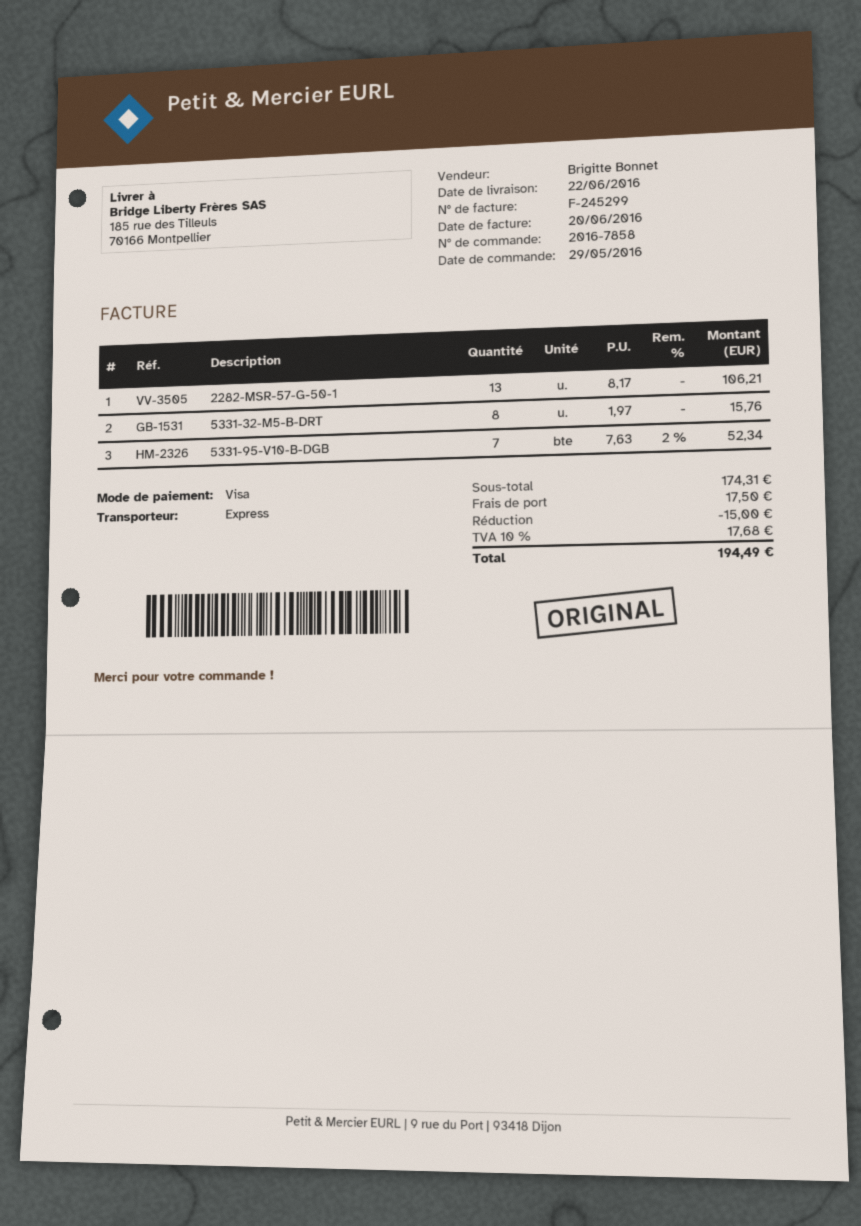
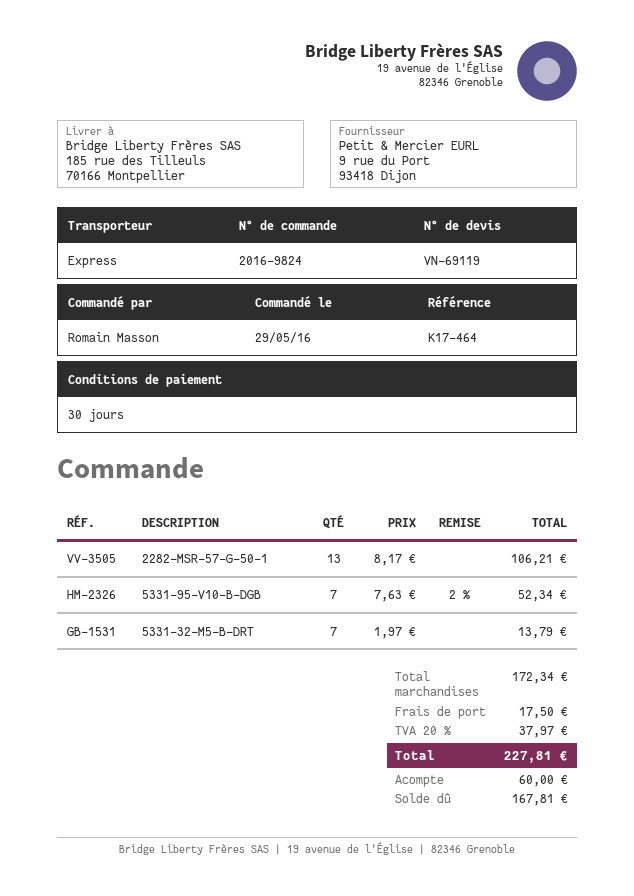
order number: 2016-7858 -> 2016-9824
5331-32-M5-B-DRT: 8 x 1.97 = 15.76 -> 7 x 1.97 = 13.79
subtotal: 174.31 -> 172.34
discount: 15.00 -> none
tax: 10% = 17.68 -> 20% = 37.97
total: 194.49 -> 227.81

